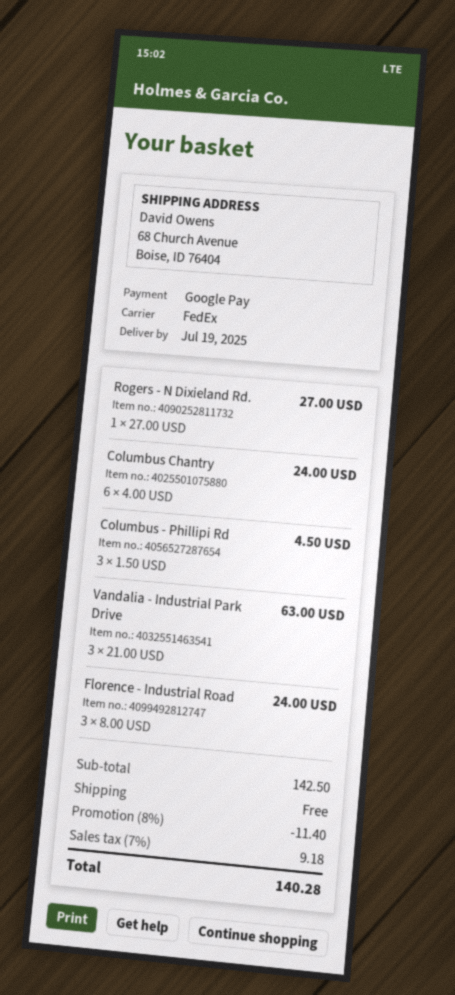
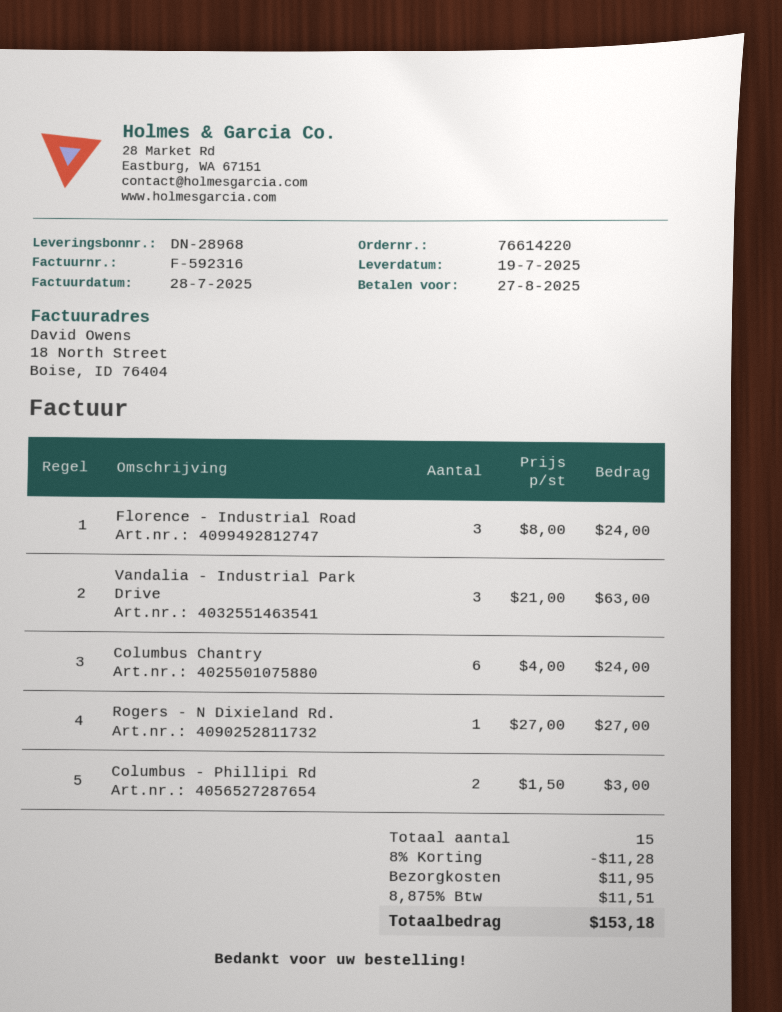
Columbus - Phillipi Rd: 3 x 1.50 = 4.50 -> 2 x 1.50 = 3.00
discount: 8% = 11.40 -> 8% = 11.28
shipping: 0.00 -> 11.95
tax: 7% = 9.18 -> 8.875% = 11.51
total: 140.28 -> 153.18

